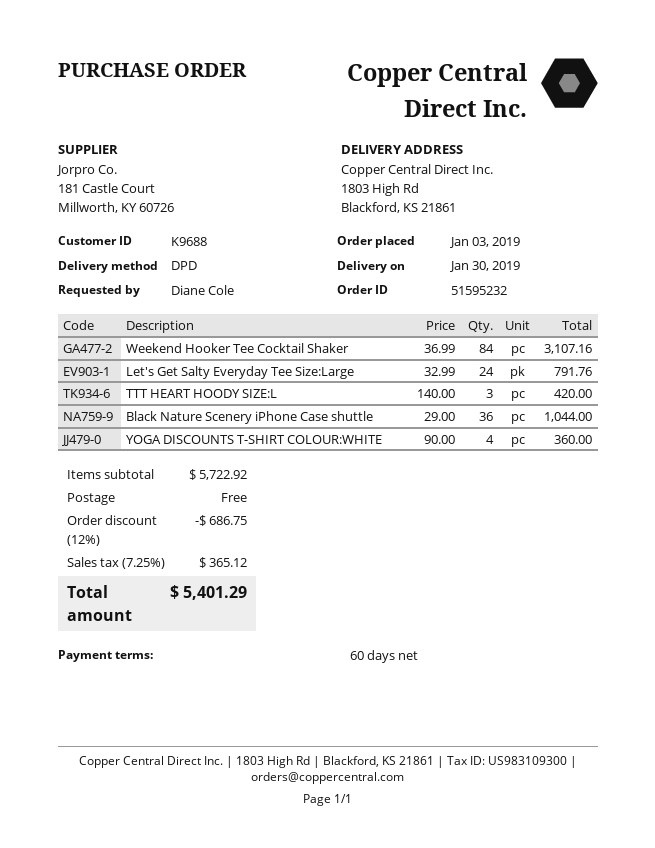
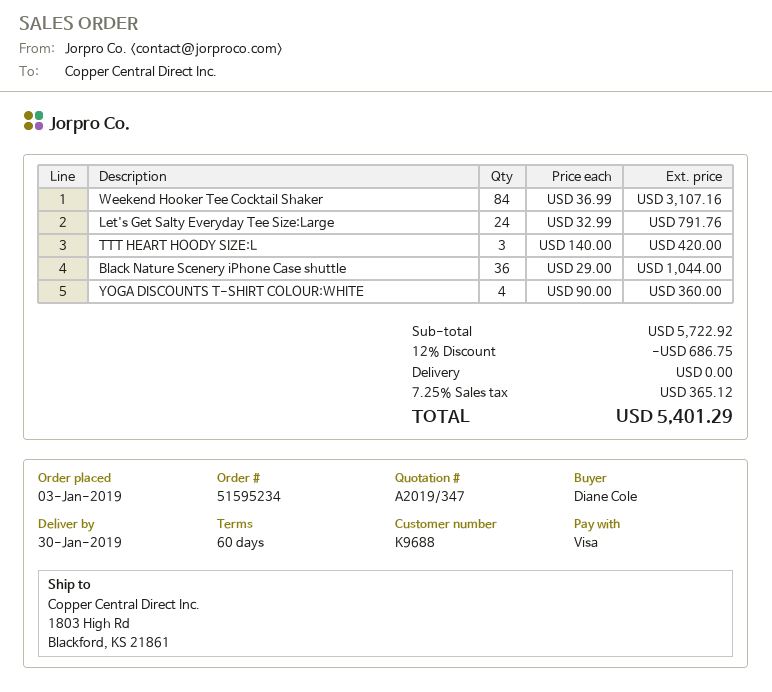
order number: 51595232 -> 51595234

